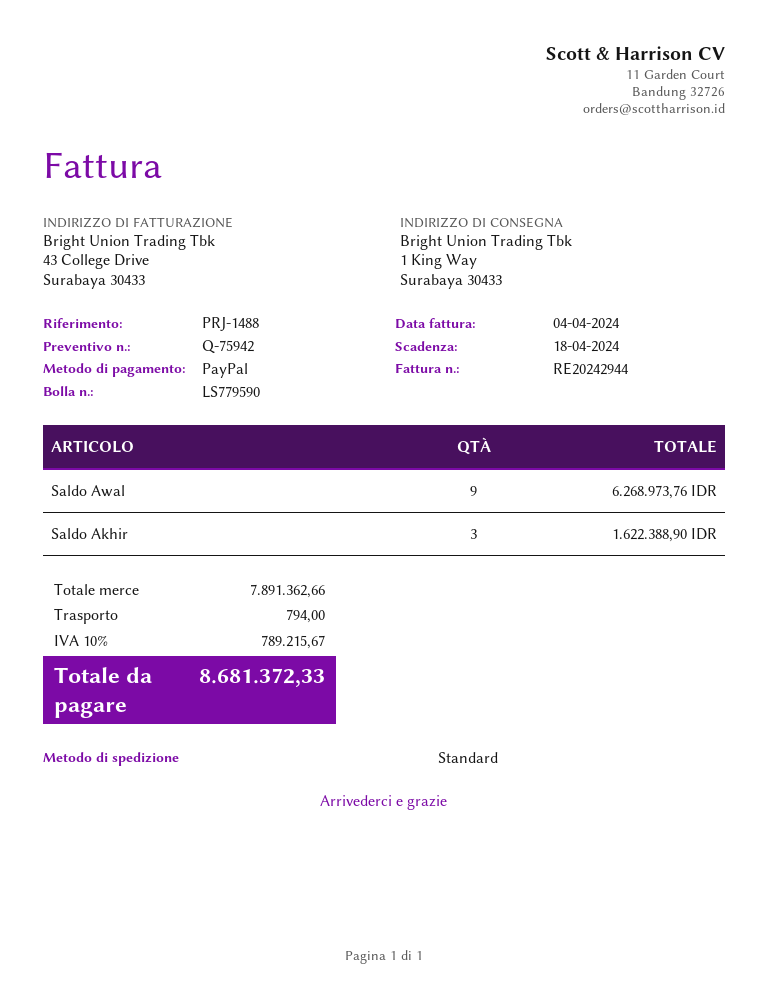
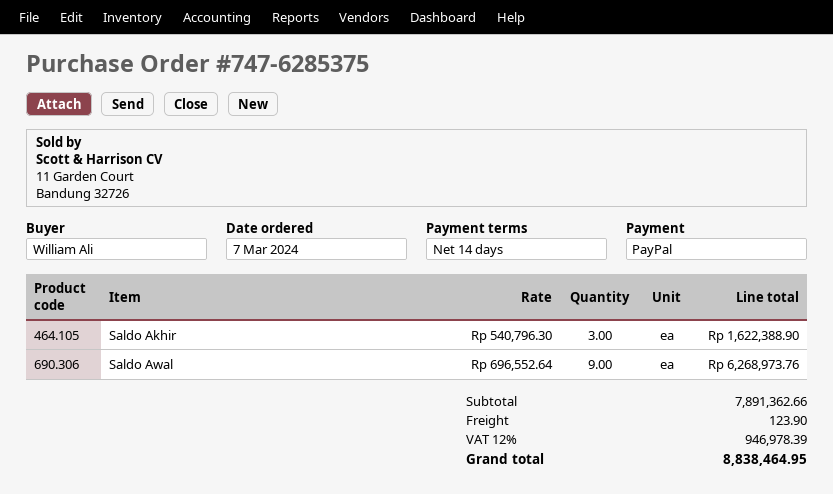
shipping: 794.00 -> 123.90
tax: 10% = 789215.67 -> 12% = 946978.39
total: 8681372.33 -> 8838464.95

